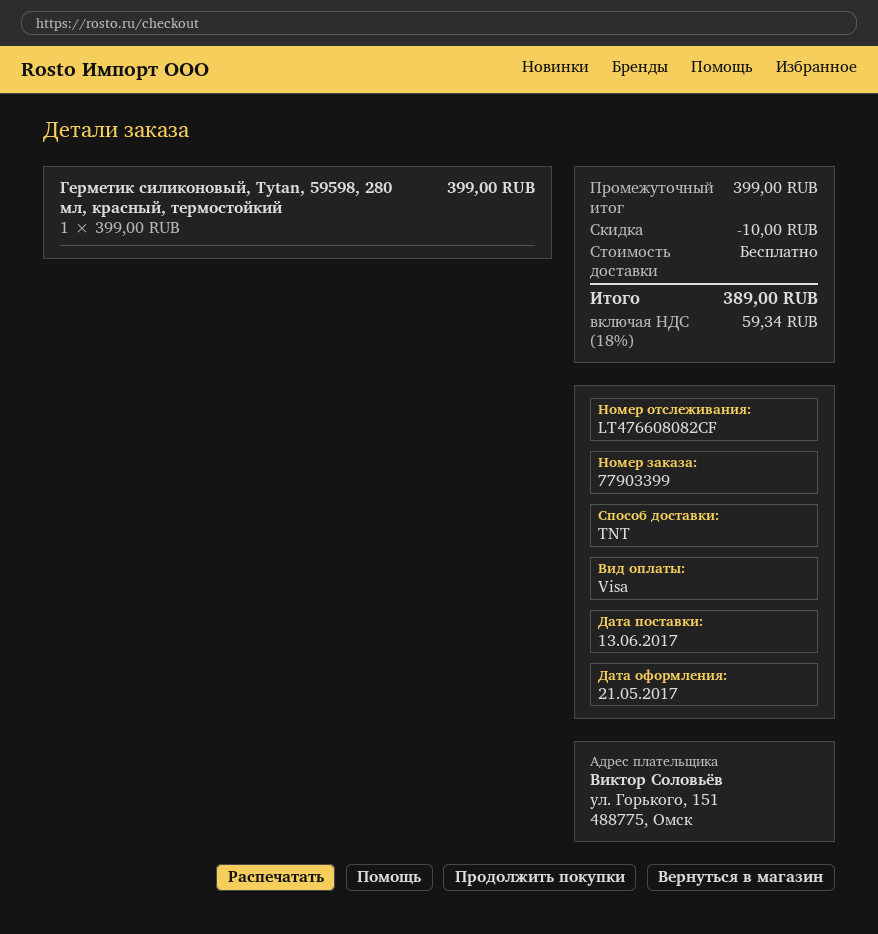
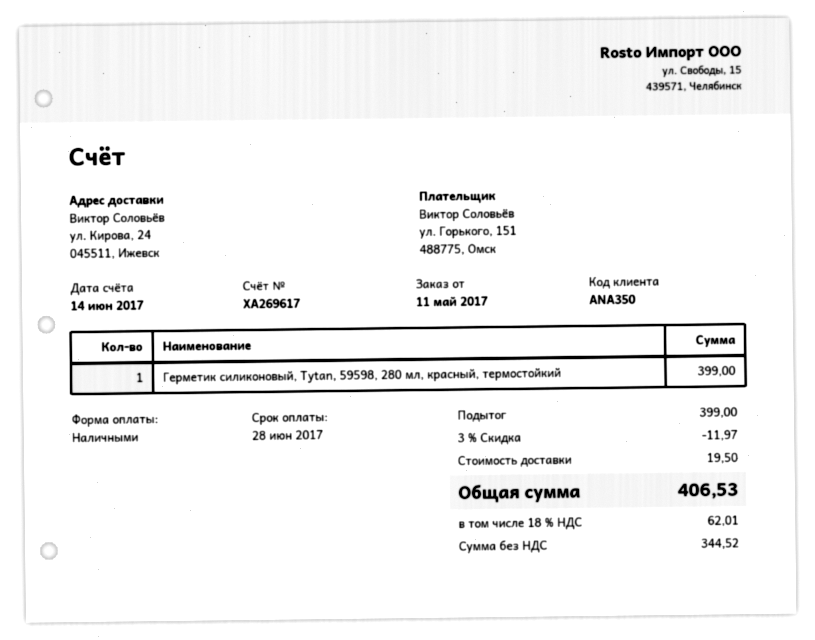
order date: 2017-05-21 -> 2017-05-11
payment method: Visa -> cash
discount: 10.00 -> 11.97
shipping: 0.00 -> 19.50
tax: 18% = 59.34 -> 18% = 62.01
total: 389.00 -> 406.53

